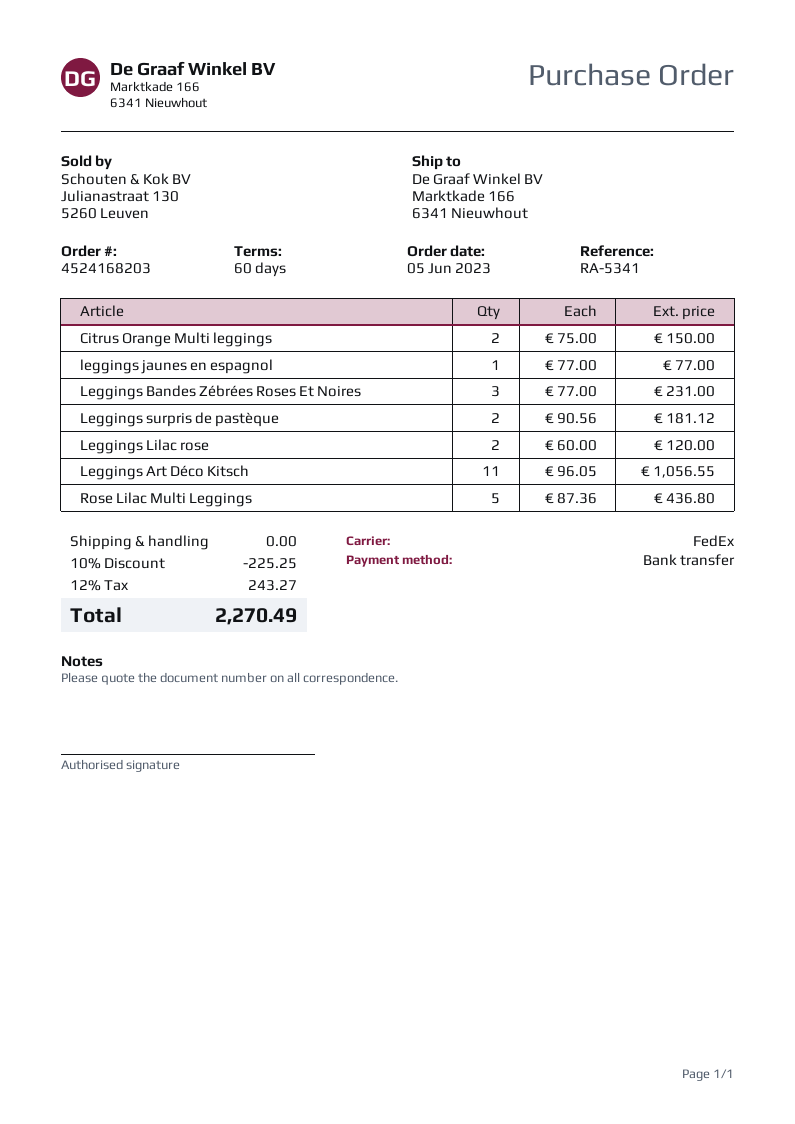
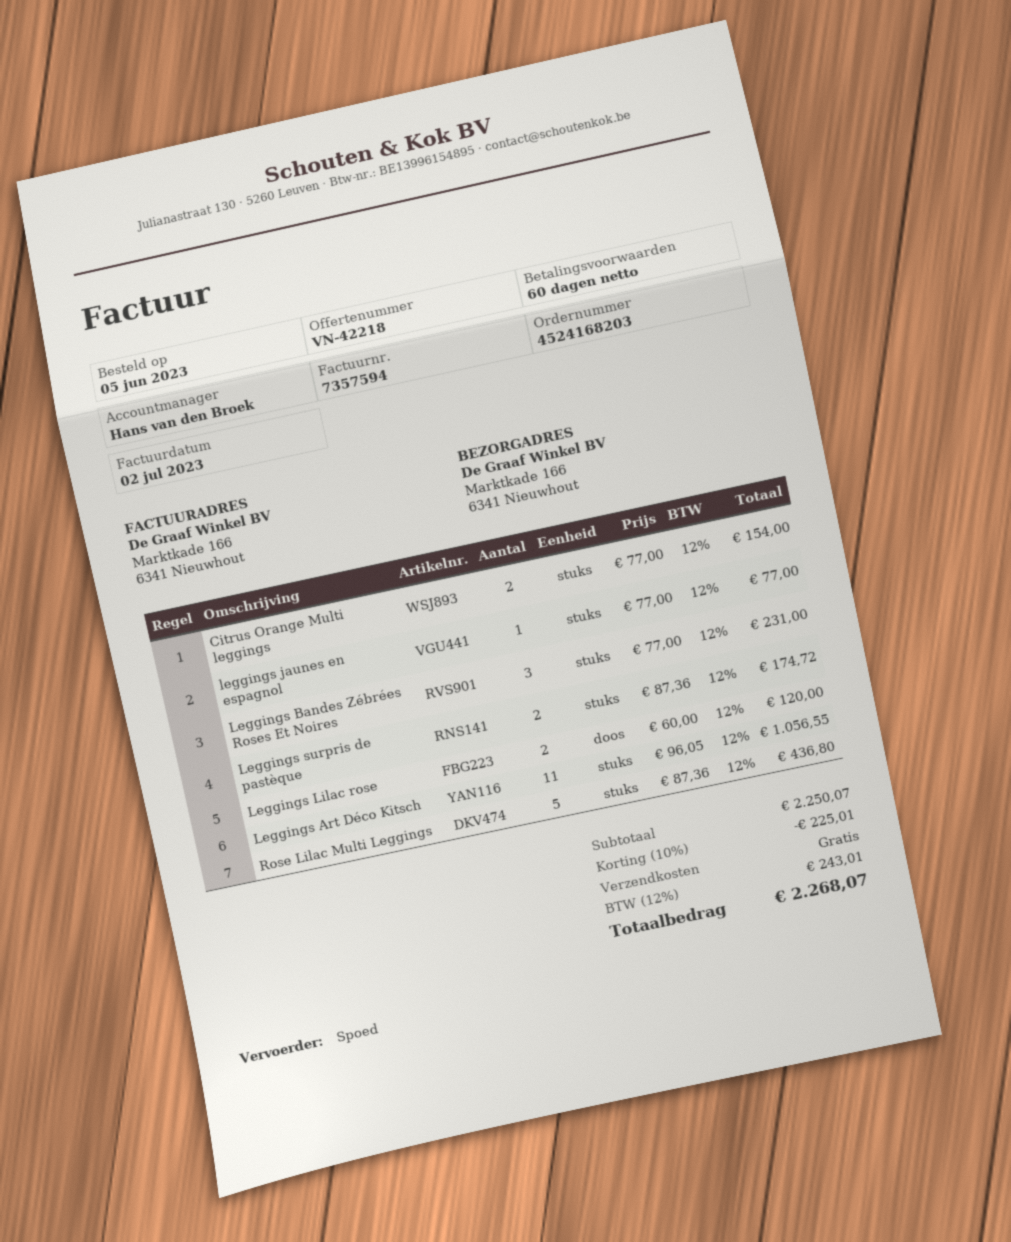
shipping method: FedEx -> express
Citrus Orange Multi leggings: 2 x 75.00 = 150.00 -> 2 x 77.00 = 154.00
Leggings surpris de pastèque: 2 x 90.56 = 181.12 -> 2 x 87.36 = 174.72
discount: 10% = 225.25 -> 10% = 225.01
tax: 12% = 243.27 -> 12% = 243.01
total: 2270.49 -> 2268.07

